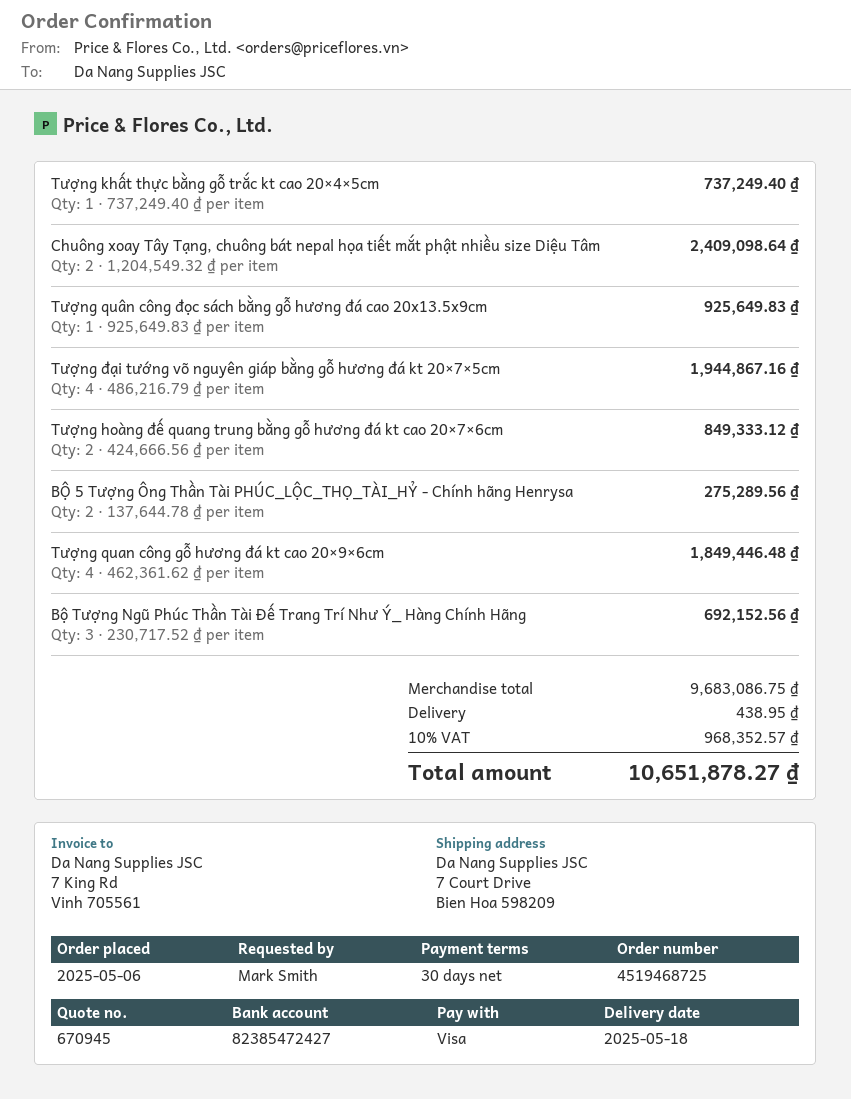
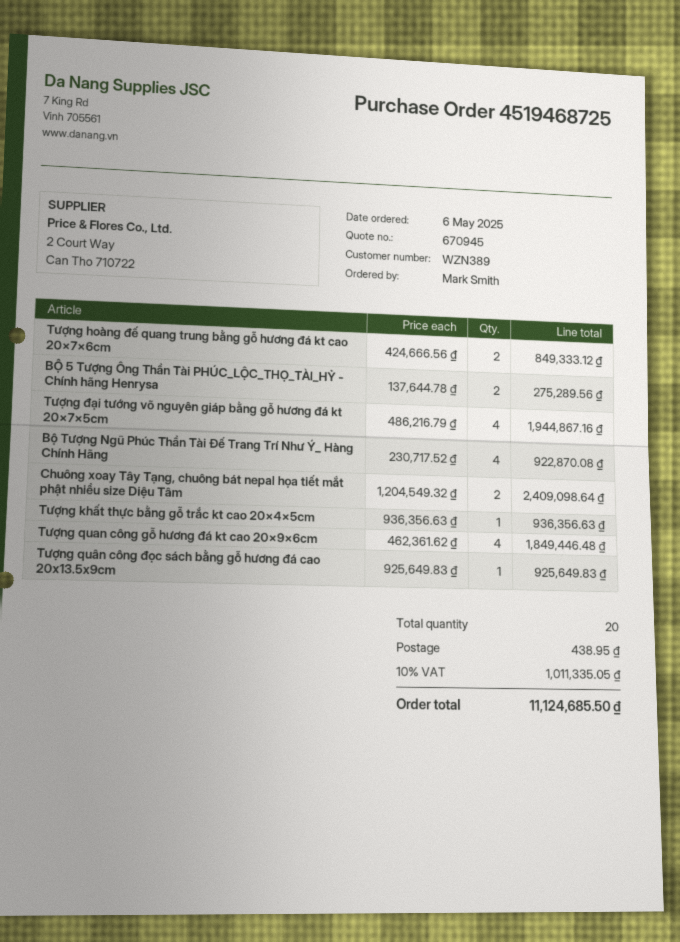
Tượng khất thực bằng gỗ trắc kt cao 20×4×5cm: 1 x 737249.40 = 737249.40 -> 1 x 936356.63 = 936356.63
Bộ Tượng Ngũ Phúc Thần Tài Đế Trang Trí Như Ý_ Hàng Chính Hãng: 3 x 230717.52 = 692152.56 -> 4 x 230717.52 = 922870.08
tax: 10% = 968352.57 -> 10% = 1011335.05
total: 10651878.27 -> 11124685.50

